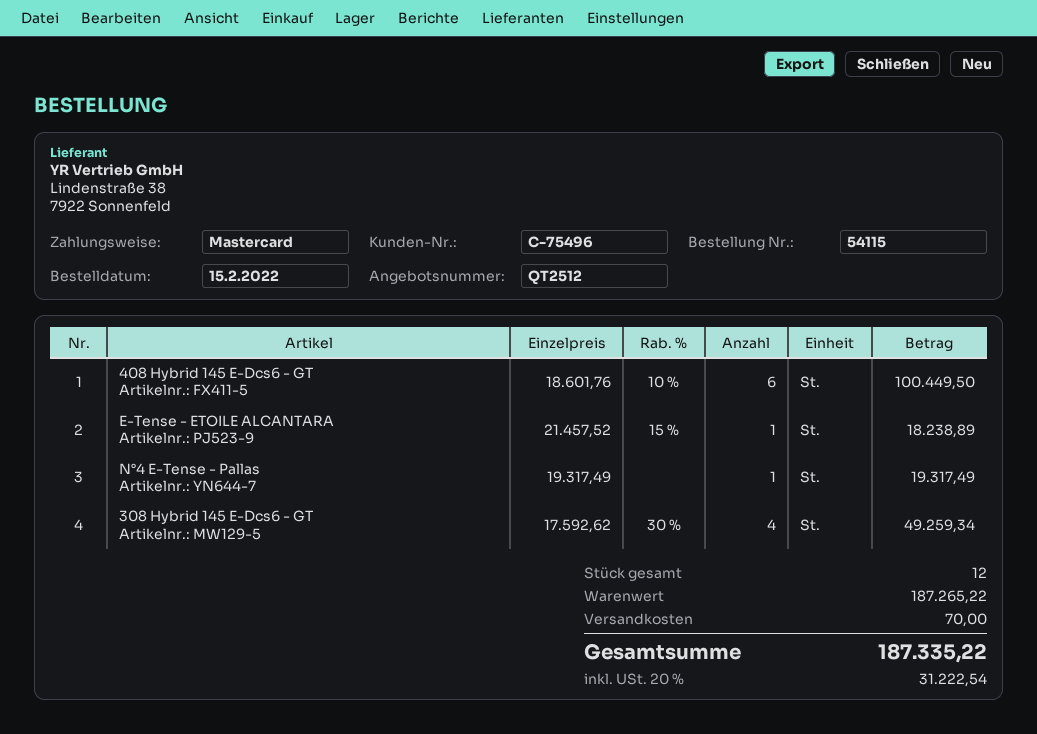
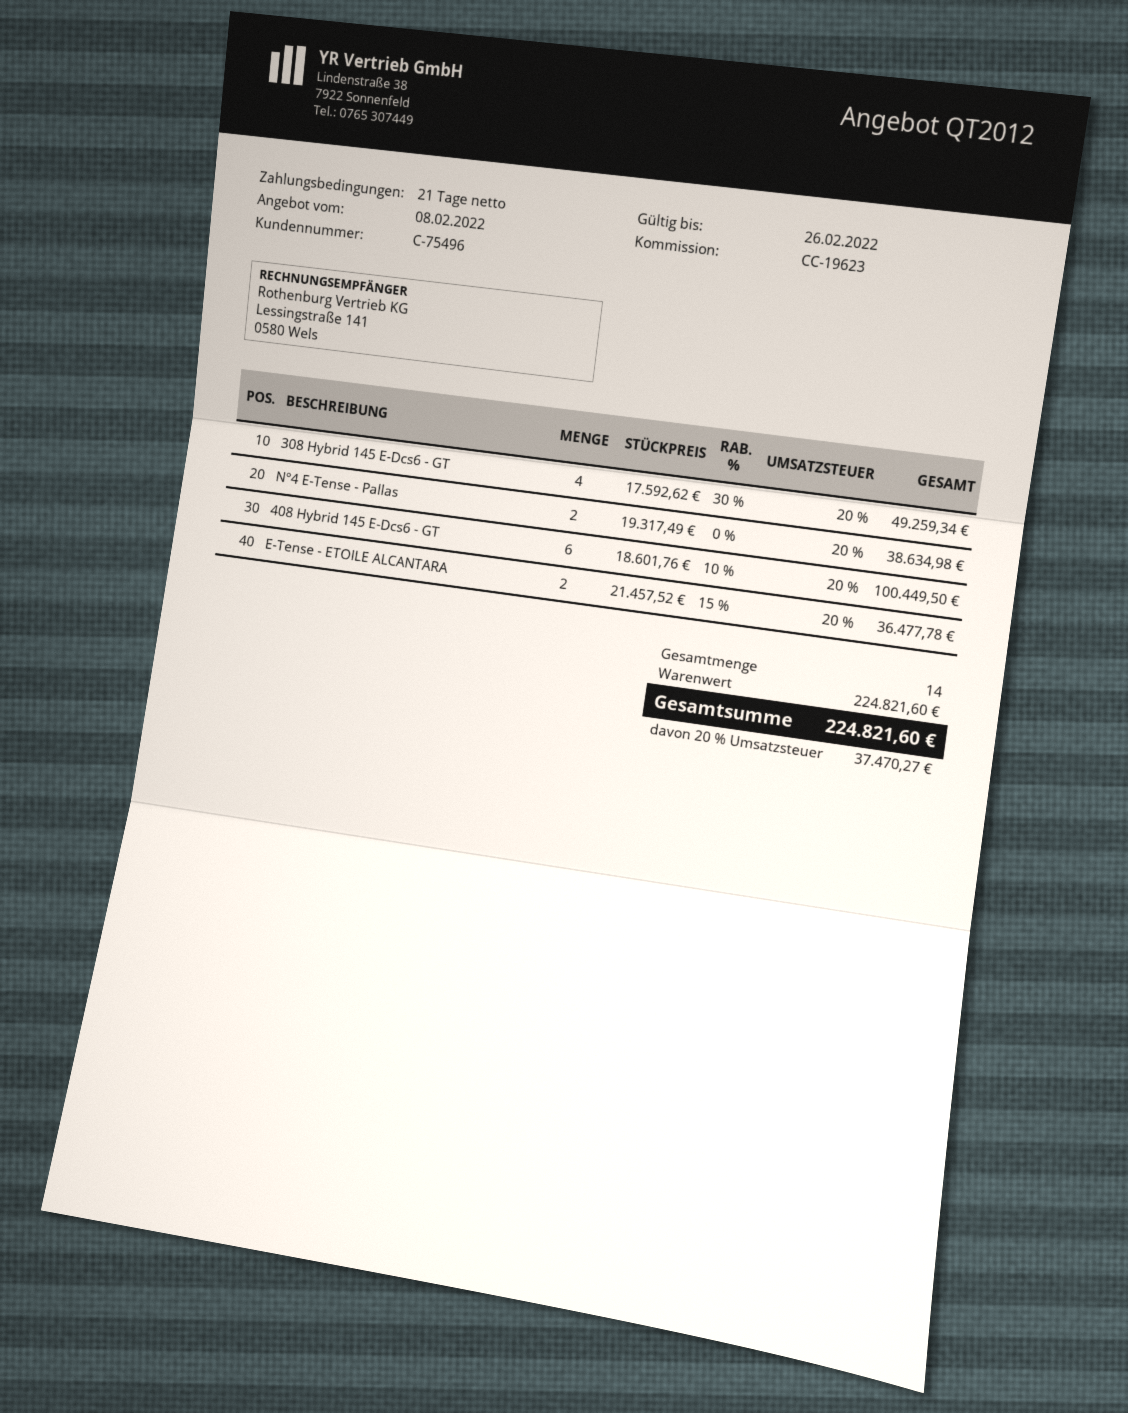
quote number: QT2512 -> QT2012
E-Tense - ETOILE ALCANTARA: 1 x 21457.52 - 15% = 18238.89 -> 2 x 21457.52 - 15% = 36477.78
N°4 E-Tense - Pallas: 1 x 19317.49 = 19317.49 -> 2 x 19317.49 = 38634.98
total quantity: 12 -> 14
subtotal: 187265.22 -> 224821.60
shipping: 70.00 -> none
tax: 20% = 31222.54 -> 20% = 37470.27
total: 187335.22 -> 224821.60

